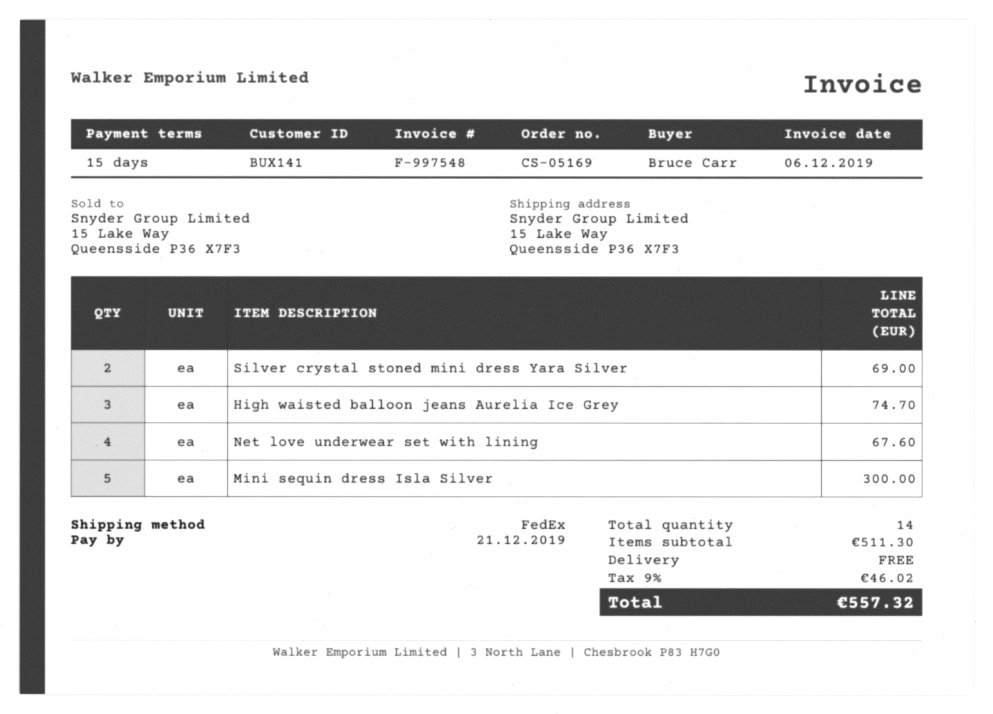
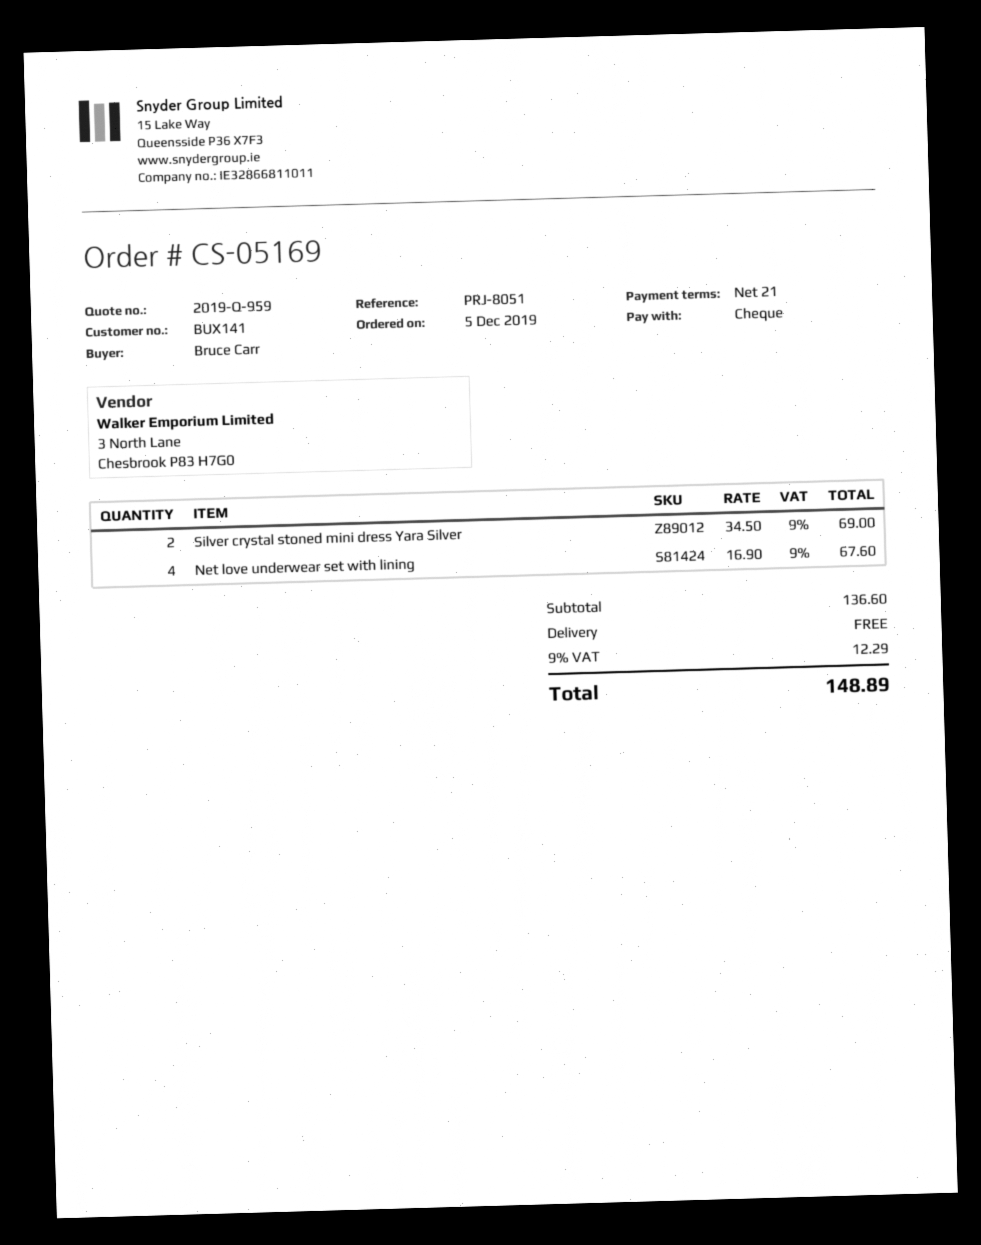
payment terms: 15 days -> 21 days
High waisted balloon jeans Aurelia Ice Grey: 3 for 74.70 -> none
Mini sequin dress Isla Silver: 5 for 300.00 -> none
subtotal: 511.30 -> 136.60
tax: 9% = 46.02 -> 9% = 12.29
total: 557.32 -> 148.89

